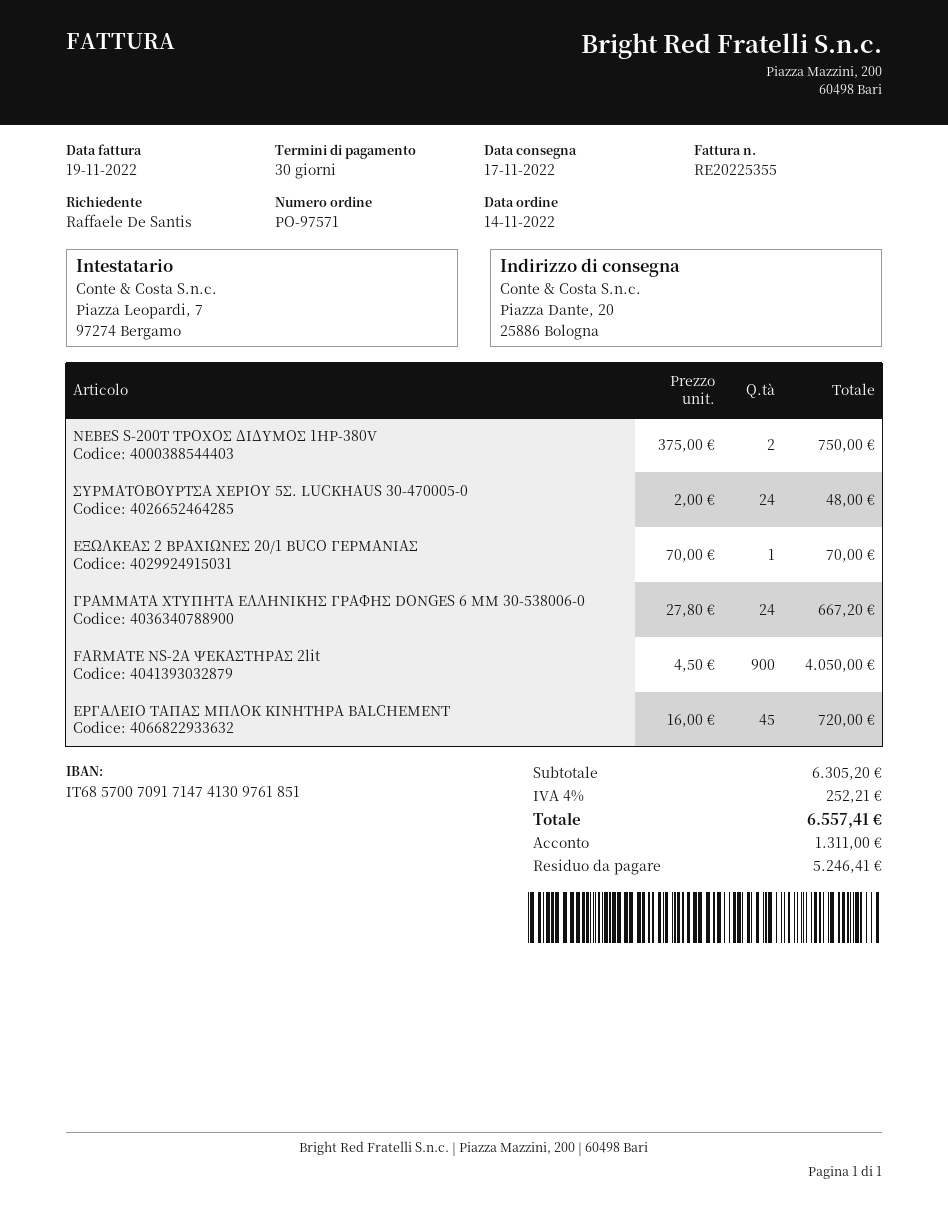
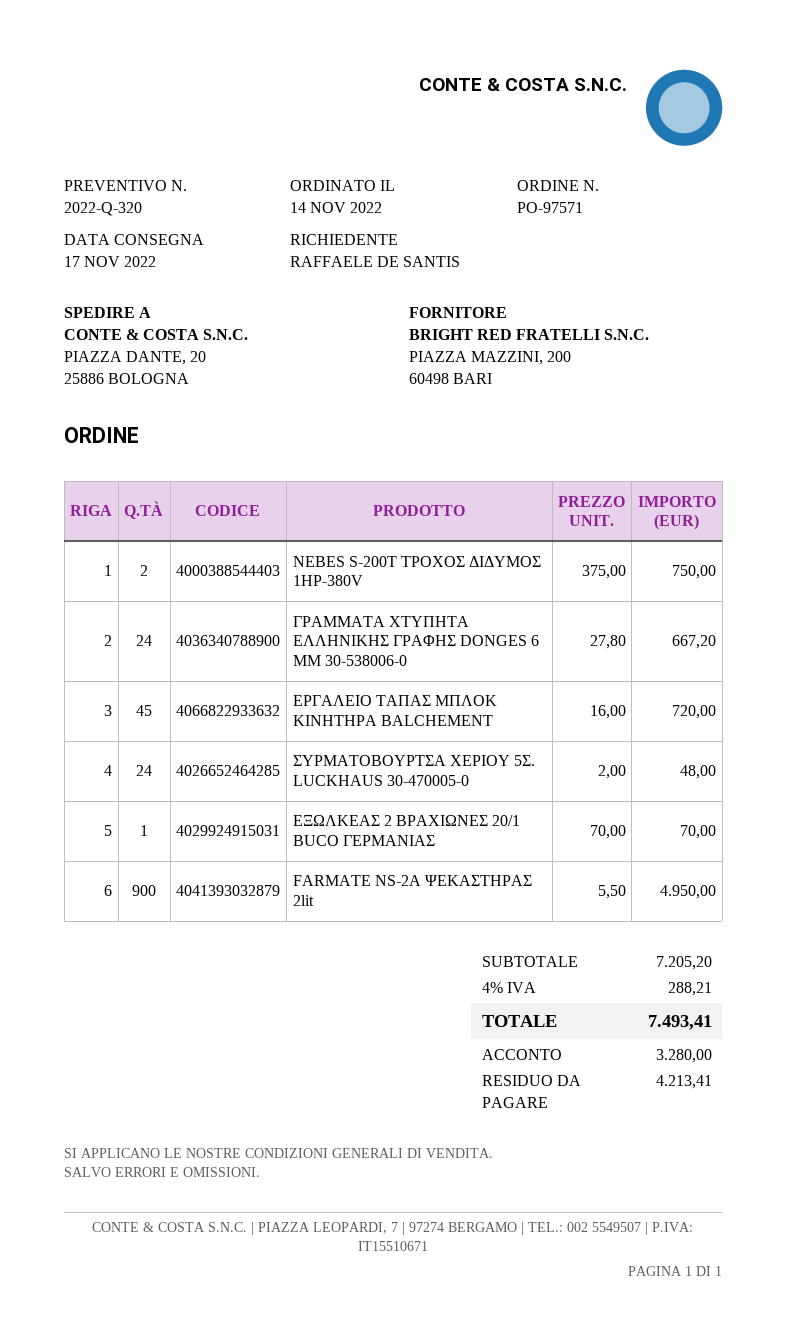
FARMATE ΝS-2A ΨΕΚΑΣΤΗΡΑΣ 2lit: 900 x 4.50 = 4050.00 -> 900 x 5.50 = 4950.00
subtotal: 6305.20 -> 7205.20
tax: 4% = 252.21 -> 4% = 288.21
total: 6557.41 -> 7493.41
deposit: 1311.00 -> 3280.00
balance: 5246.41 -> 4213.41

